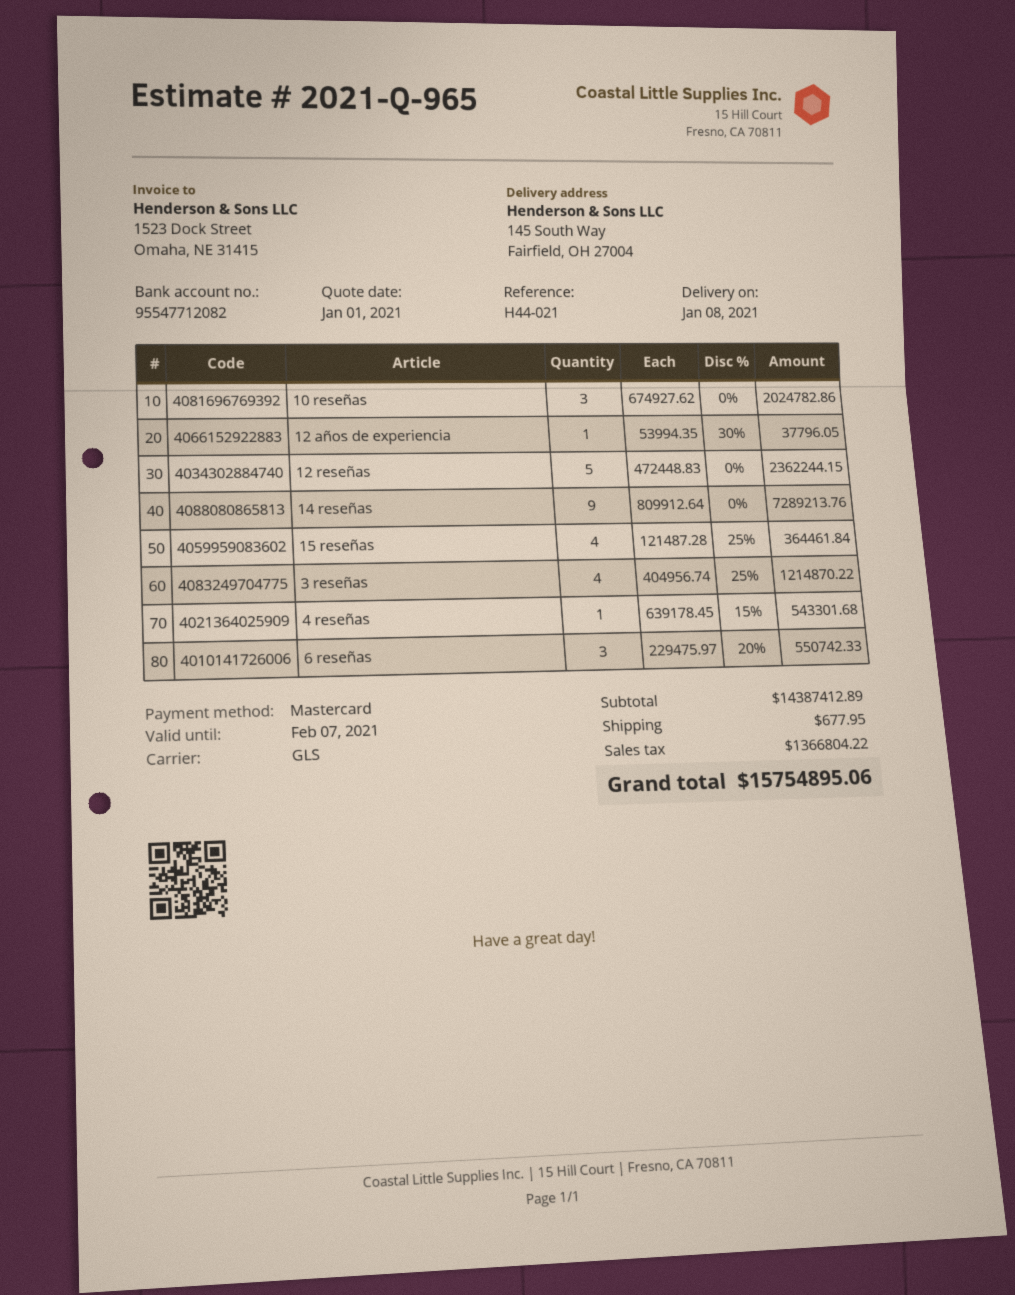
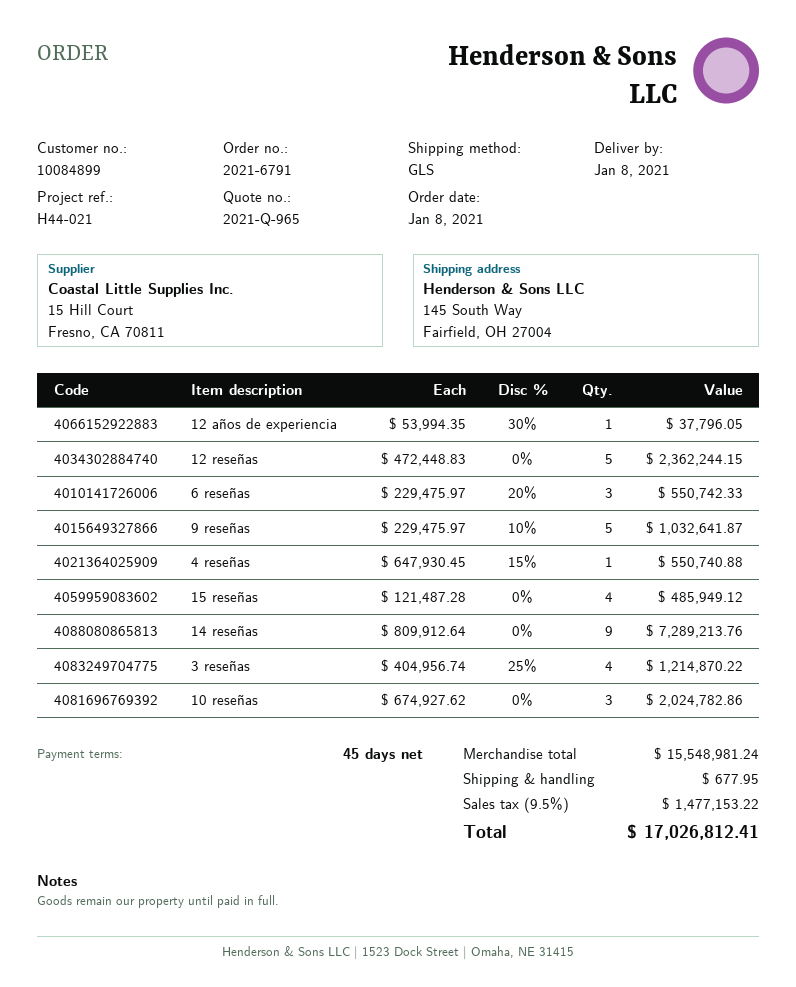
15 reseñas: 4 x 121487.28 - 25% = 364461.84 -> 4 x 121487.28 = 485949.12
4 reseñas: 1 x 639178.45 - 15% = 543301.68 -> 1 x 647930.45 - 15% = 550740.88
9 reseñas: none -> 5 x 229475.97 - 10% = 1032641.87
subtotal: 14387412.89 -> 15548981.24
tax: 1366804.22 -> 1477153.22
total: 15754895.06 -> 17026812.41

